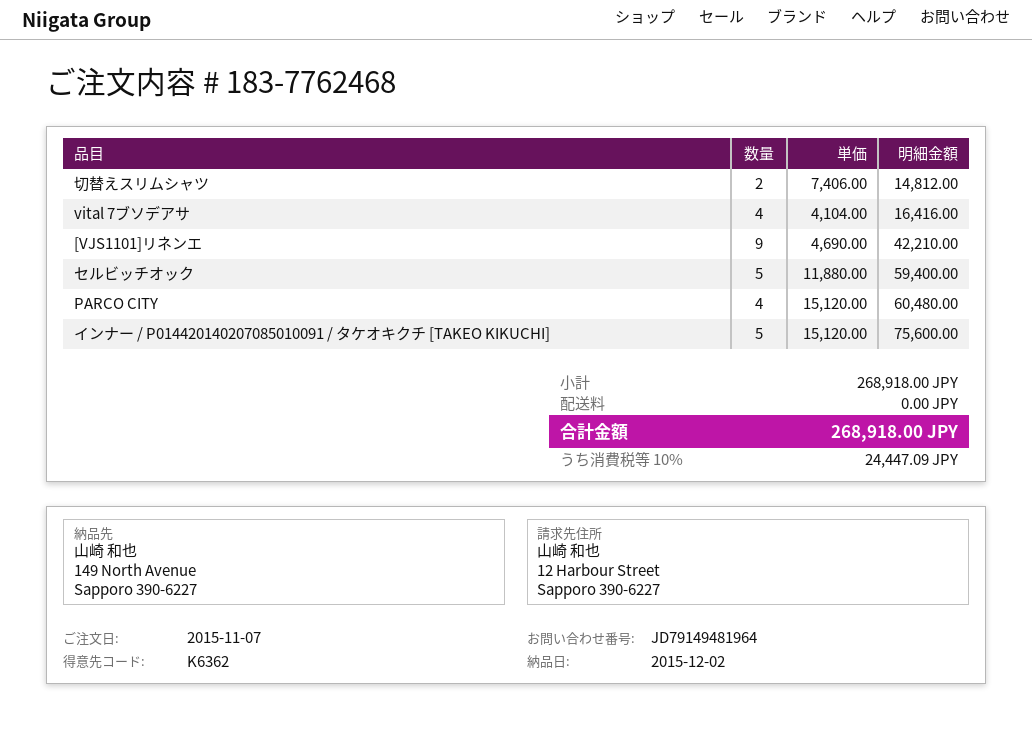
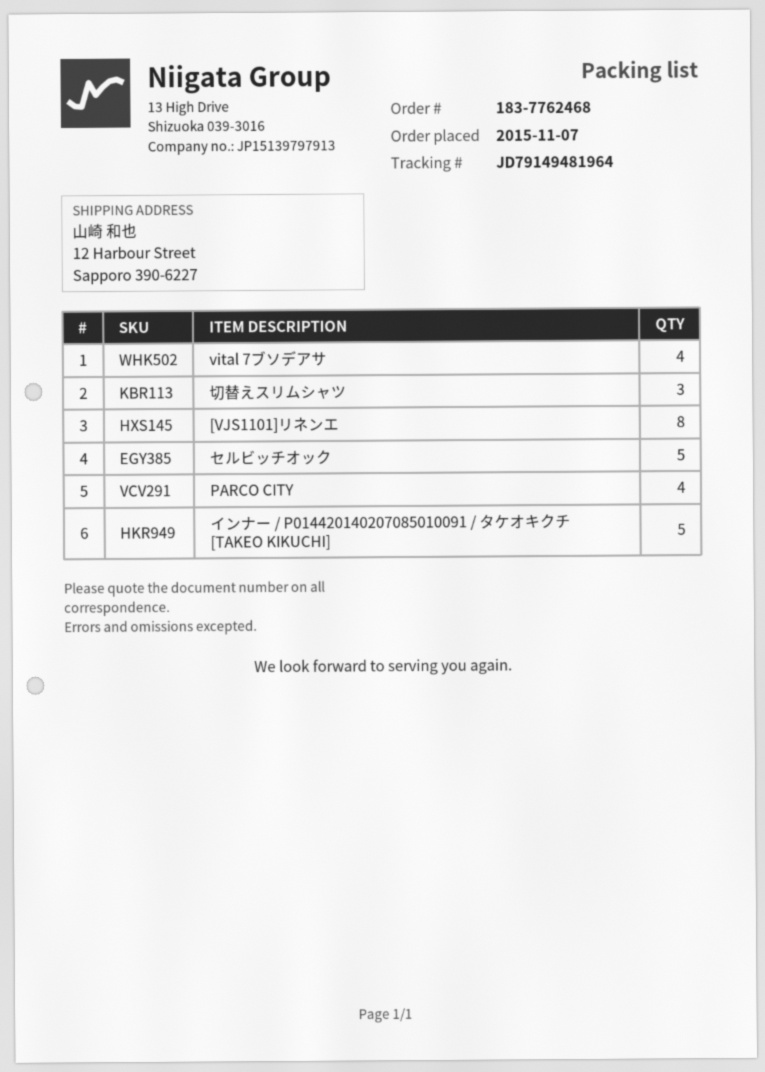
ship to: 149 North Avenue, Sapporo 390-6227 -> 12 Harbour Street, Sapporo 390-6227
切替えスリムシャツ: 2 -> 3
[VJS1101]リネンエ: 9 -> 8

